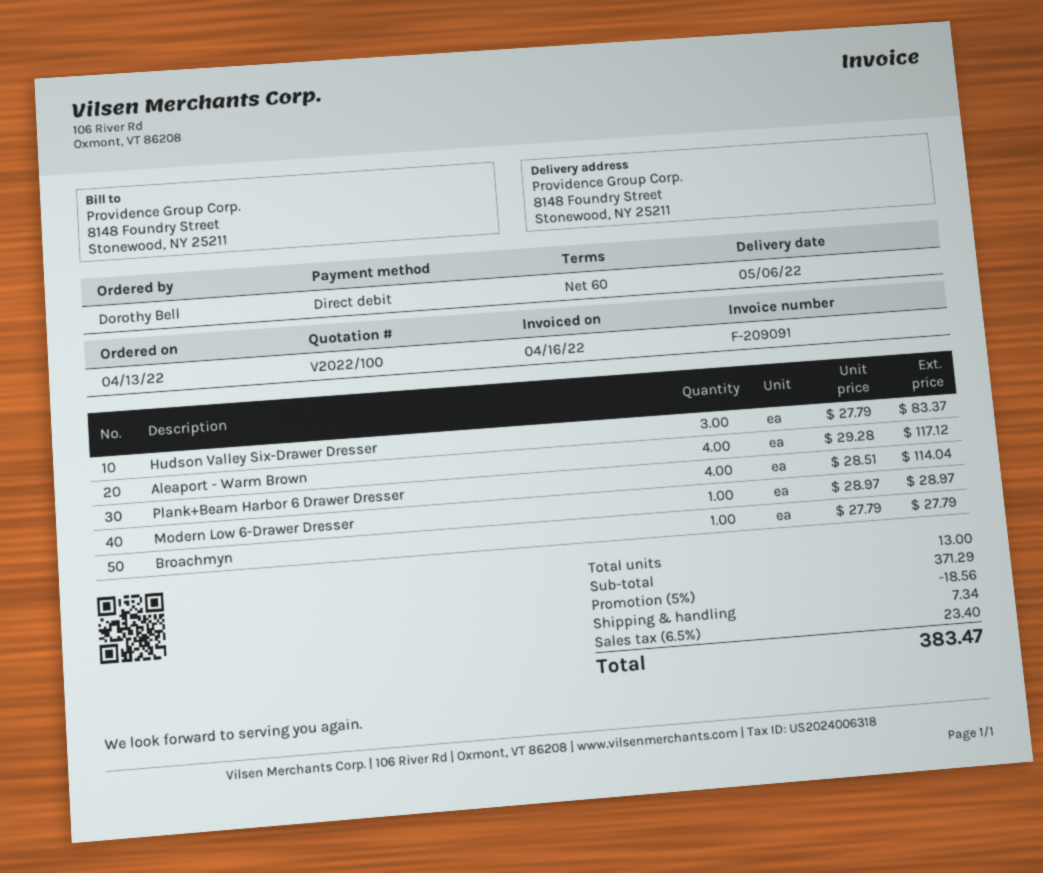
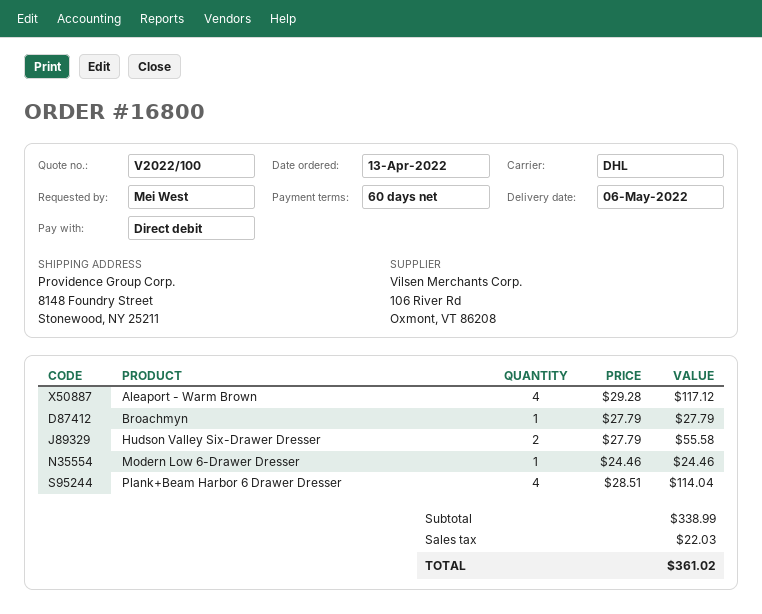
ordered by: Dorothy Bell -> Mei West
Hudson Valley Six-Drawer Dresser: 3 x 27.79 = 83.37 -> 2 x 27.79 = 55.58
Modern Low 6-Drawer Dresser: 1 x 28.97 = 28.97 -> 1 x 24.46 = 24.46
subtotal: 371.29 -> 338.99
discount: 5% = 18.56 -> none
shipping: 7.34 -> none
tax: 23.40 -> 22.03
total: 383.47 -> 361.02

